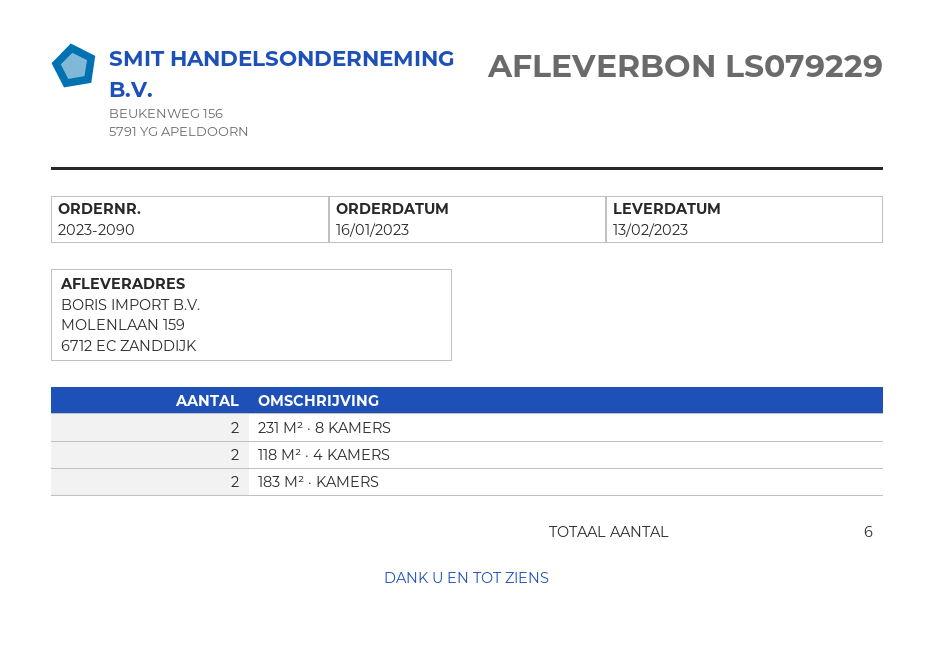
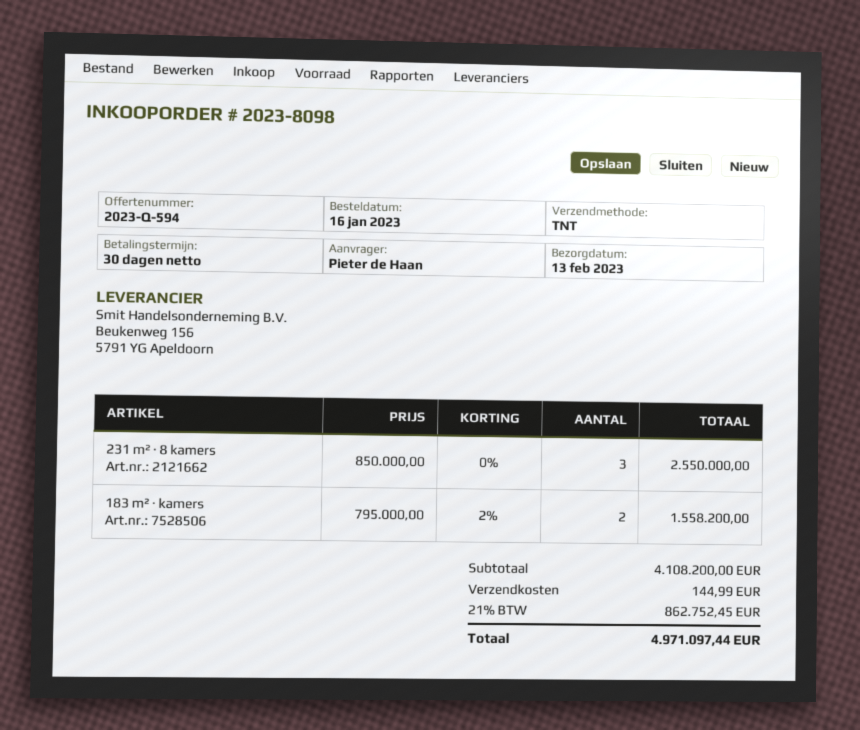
order number: 2023-2090 -> 2023-8098
231 M² · 8 KAMERS: 2 -> 3
118 M² · 4 KAMERS: 2 -> none

